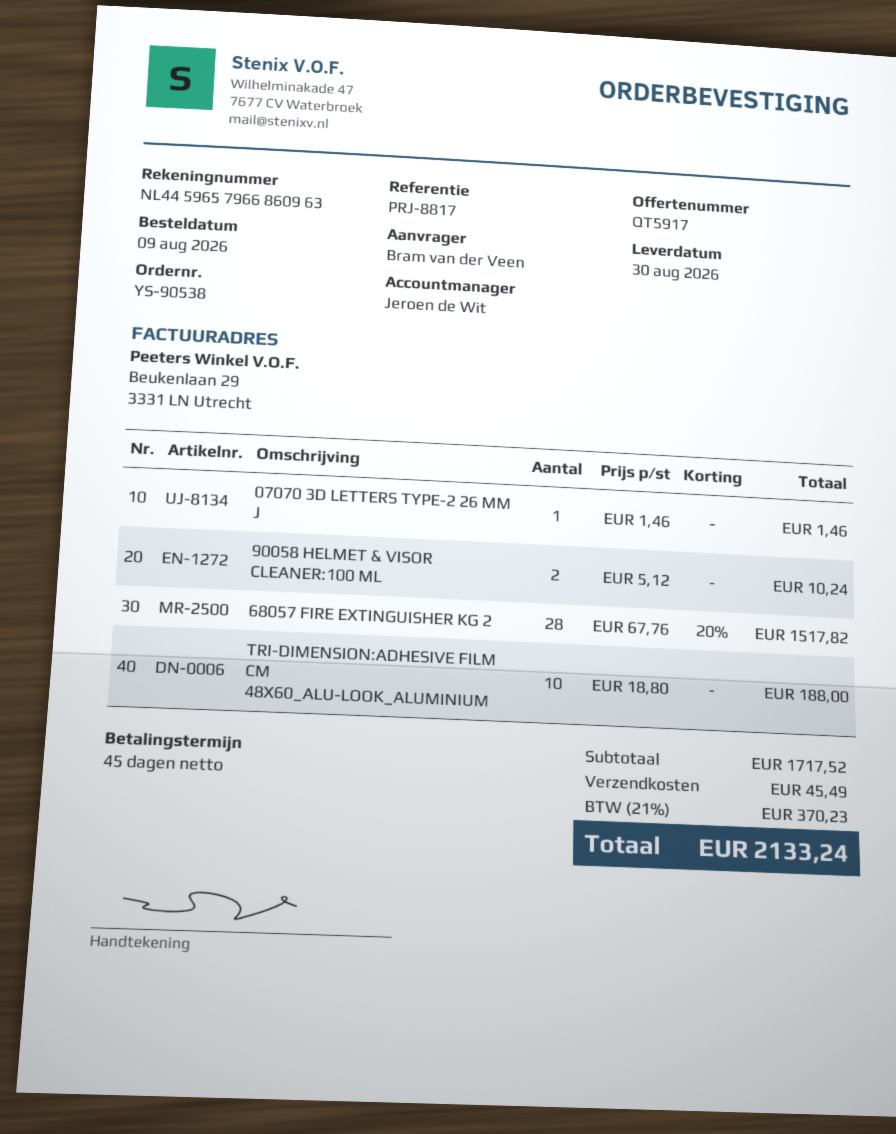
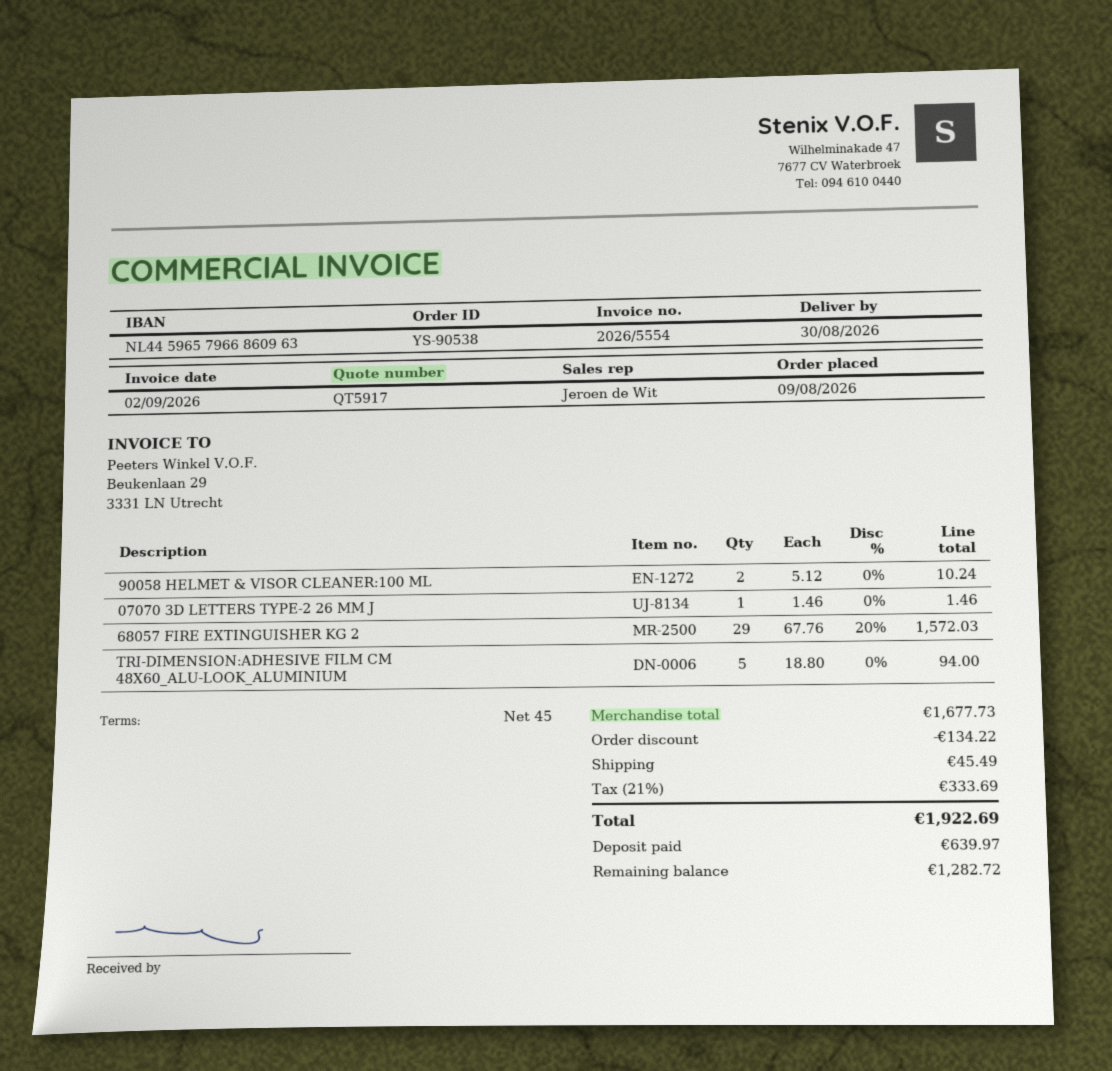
68057 FIRE EXTINGUISHER KG 2: 28 x 67.76 - 20% = 1517.82 -> 29 x 67.76 - 20% = 1572.03
TRI-DIMENSION:ADHESIVE FILM CM 48X60_ALU-LOOK_ALUMINIUM: 10 x 18.80 = 188.00 -> 5 x 18.80 = 94.00
subtotal: 1717.52 -> 1677.73
discount: none -> 134.22
tax: 21% = 370.23 -> 21% = 333.69
total: 2133.24 -> 1922.69

